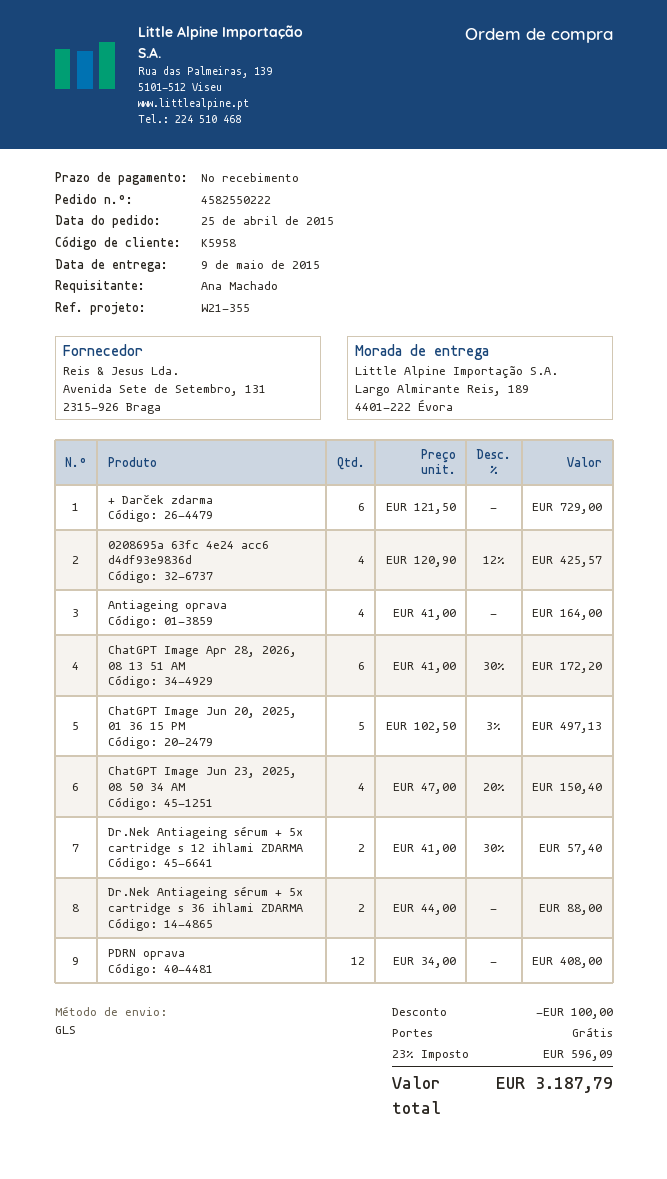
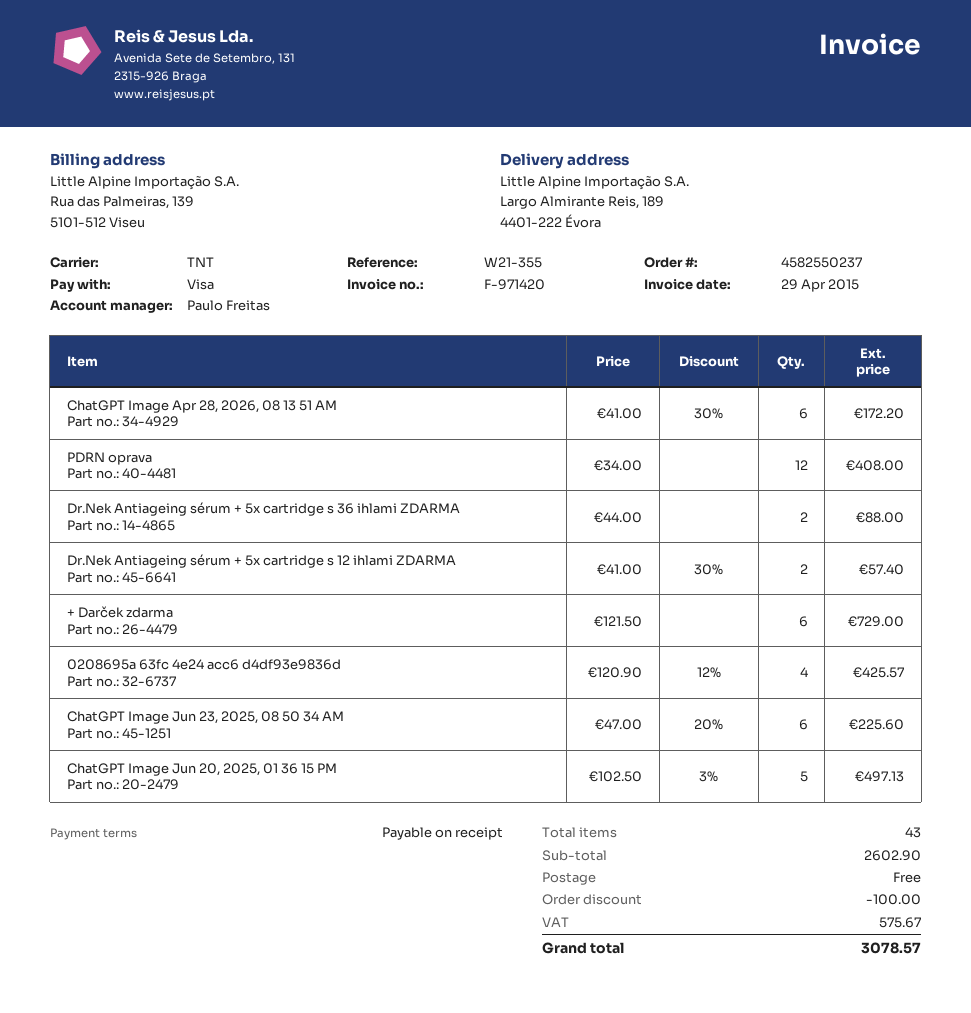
order number: 4582550222 -> 4582550237
shipping method: GLS -> TNT
Antiageing oprava: 4 x 41.00 = 164.00 -> none
ChatGPT Image Jun 23, 2025, 08 50 34 AM: 4 x 47.00 - 20% = 150.40 -> 6 x 47.00 - 20% = 225.60
tax: 596.09 -> 575.67
total: 3187.79 -> 3078.57

